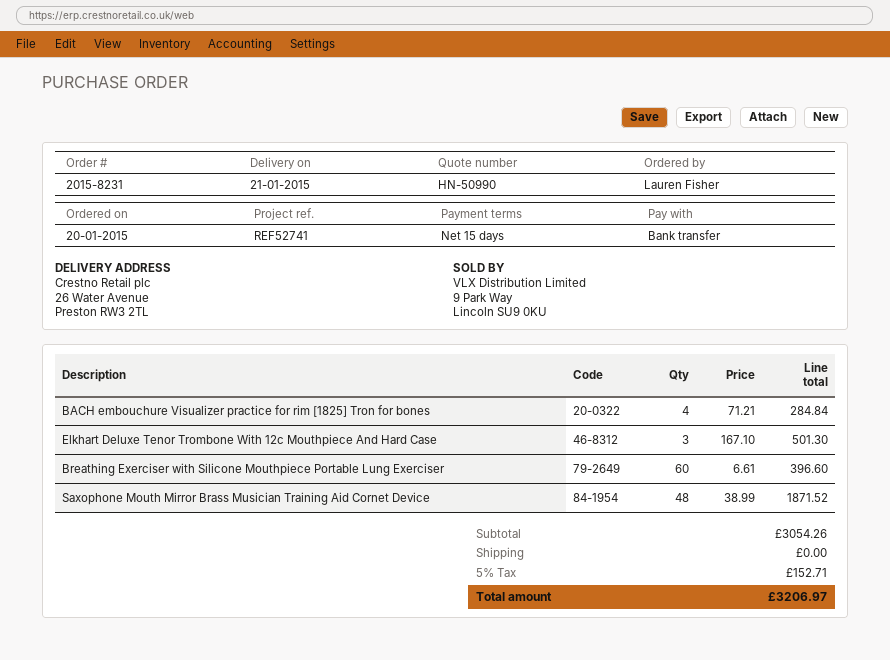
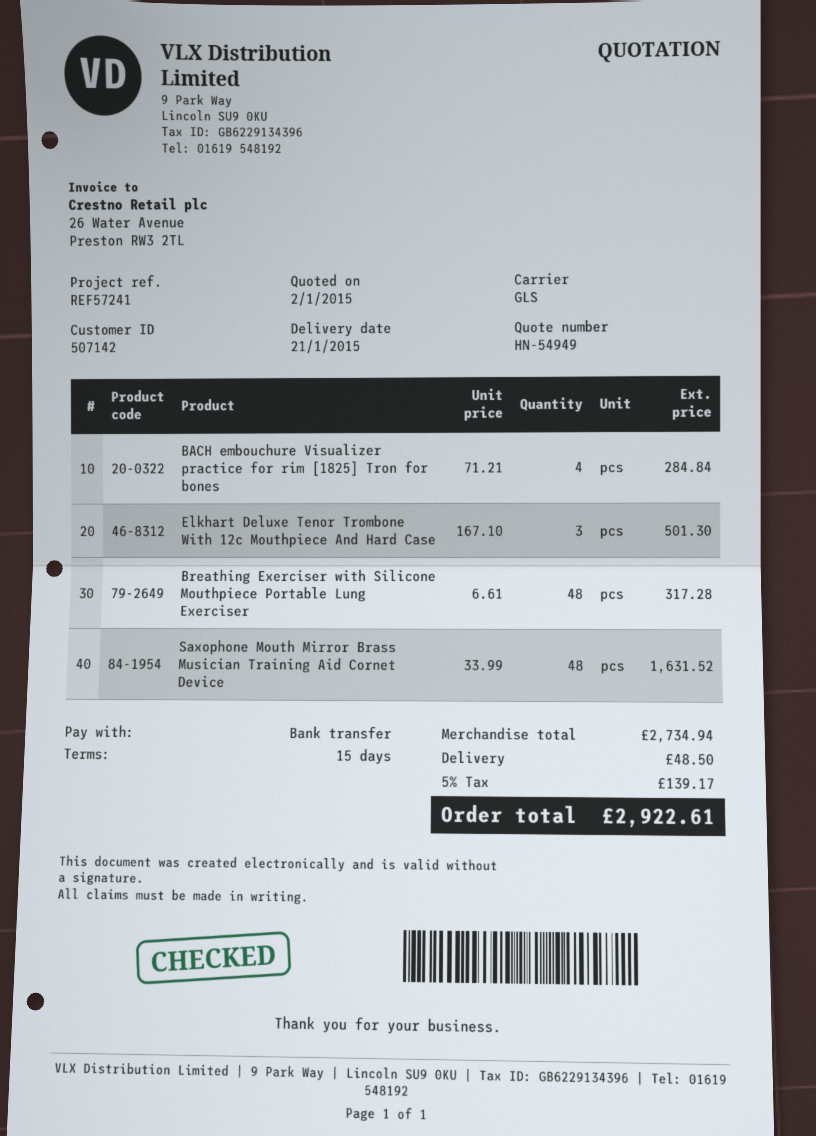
quote number: HN-50990 -> HN-54949
reference: REF52741 -> REF57241
Breathing Exerciser with Silicone Mouthpiece Portable Lung Exerciser: 60 x 6.61 = 396.60 -> 48 x 6.61 = 317.28
Saxophone Mouth Mirror Brass Musician Training Aid Cornet Device: 48 x 38.99 = 1871.52 -> 48 x 33.99 = 1631.52
subtotal: 3054.26 -> 2734.94
shipping: 0.00 -> 48.50
tax: 5% = 152.71 -> 5% = 139.17
total: 3206.97 -> 2922.61

